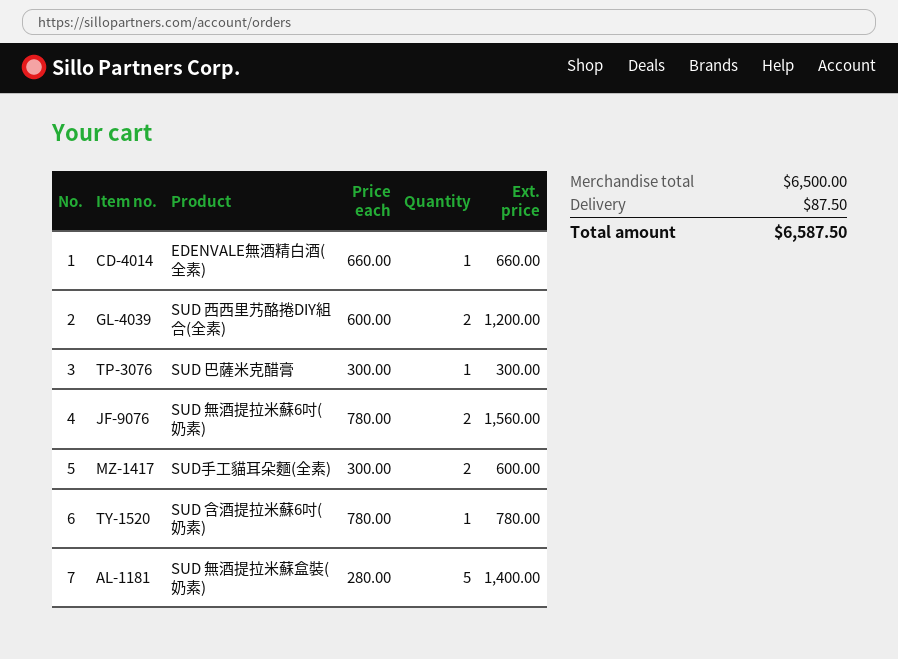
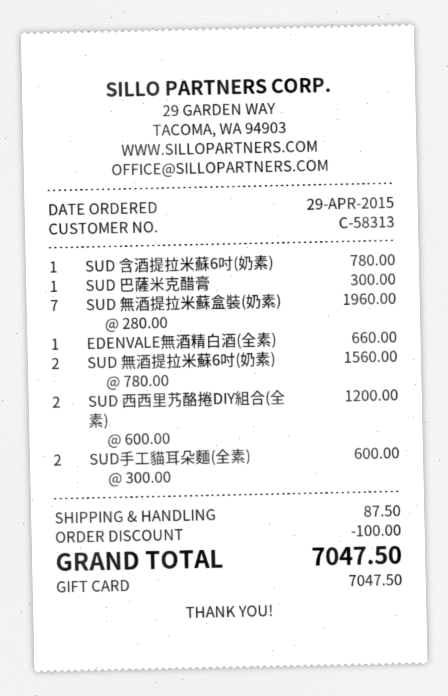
SUD 無酒提拉米蘇盒裝(奶素): 5 x 280.00 = 1400.00 -> 7 x 280.00 = 1960.00
discount: none -> 100.00
total: 6587.50 -> 7047.50

